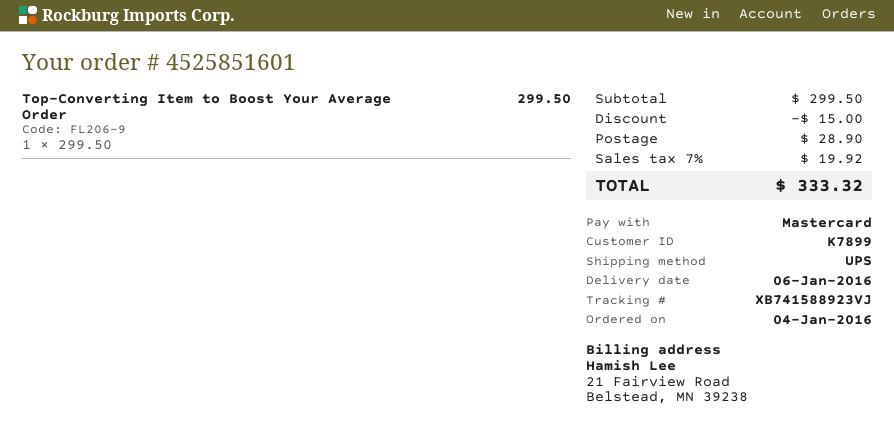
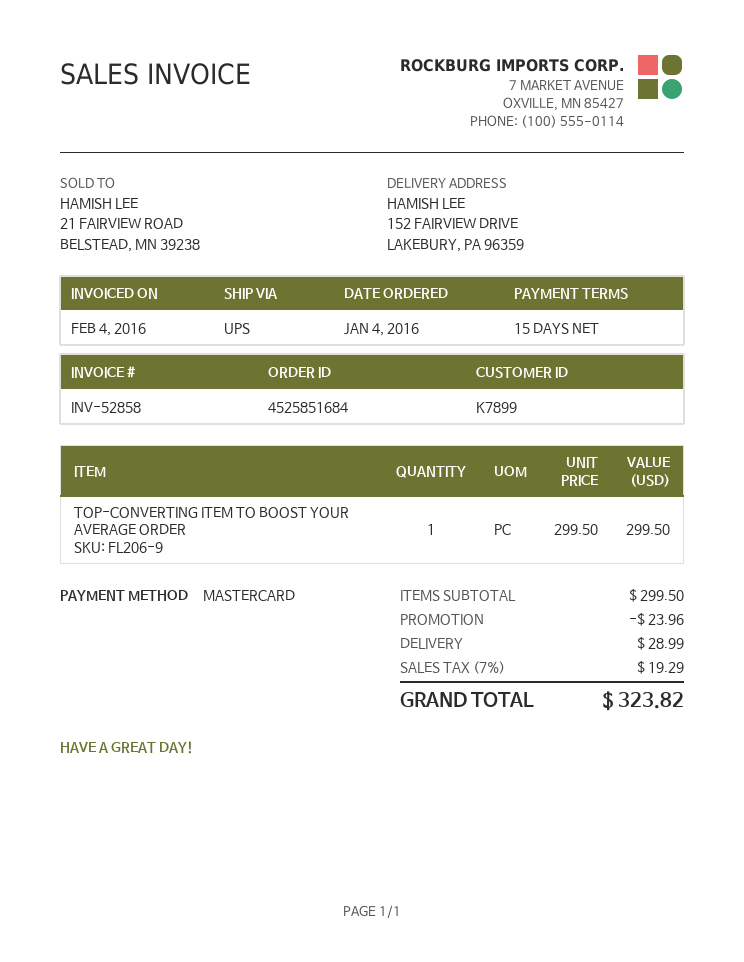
order number: 4525851601 -> 4525851684
discount: 15.00 -> 23.96
shipping: 28.90 -> 28.99
tax: 7% = 19.92 -> 7% = 19.29
total: 333.32 -> 323.82

